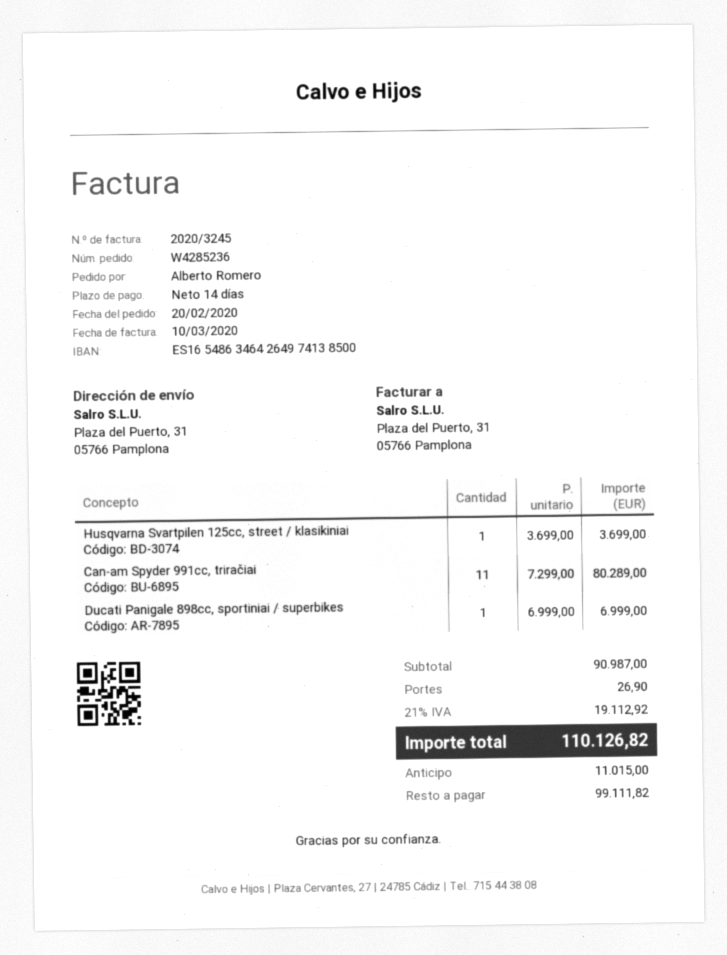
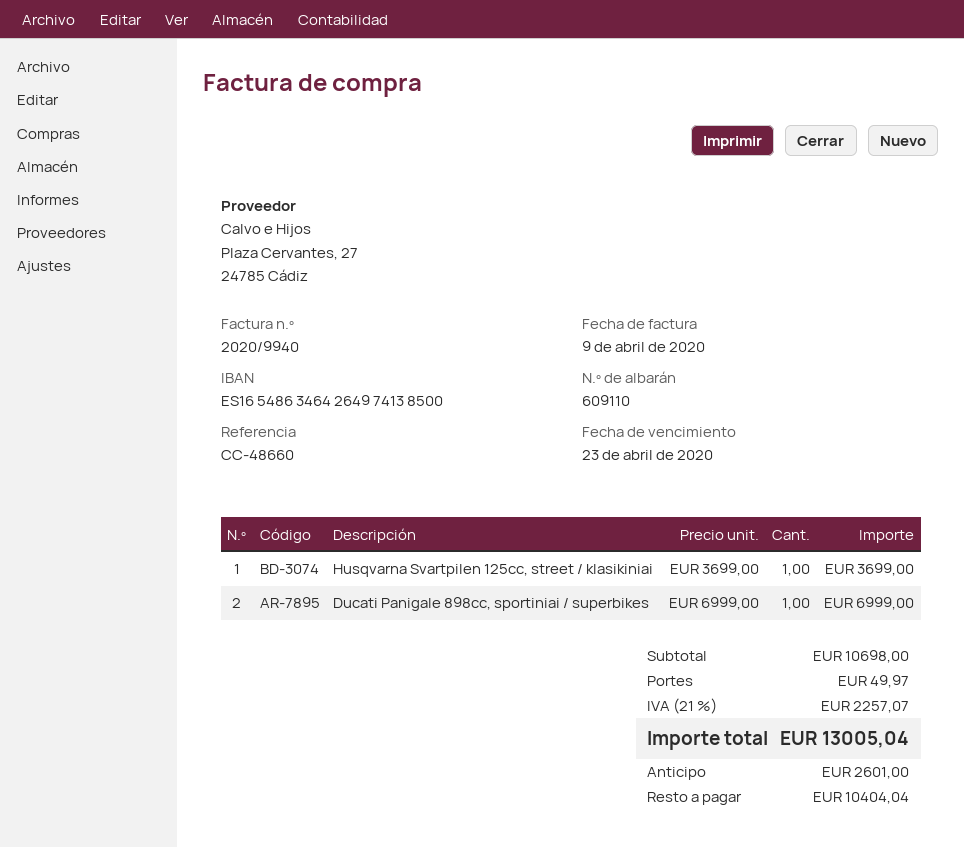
invoice number: 2020/3245 -> 2020/9940
invoice date: 2020-03-10 -> 2020-04-09
Can-am Spyder 991cc, triračiai: 11 x 7299.00 = 80289.00 -> none
subtotal: 90987.00 -> 10698.00
shipping: 26.90 -> 49.97
tax: 21% = 19112.92 -> 21% = 2257.07
total: 110126.82 -> 13005.04
deposit: 11015.00 -> 2601.00
balance: 99111.82 -> 10404.04

